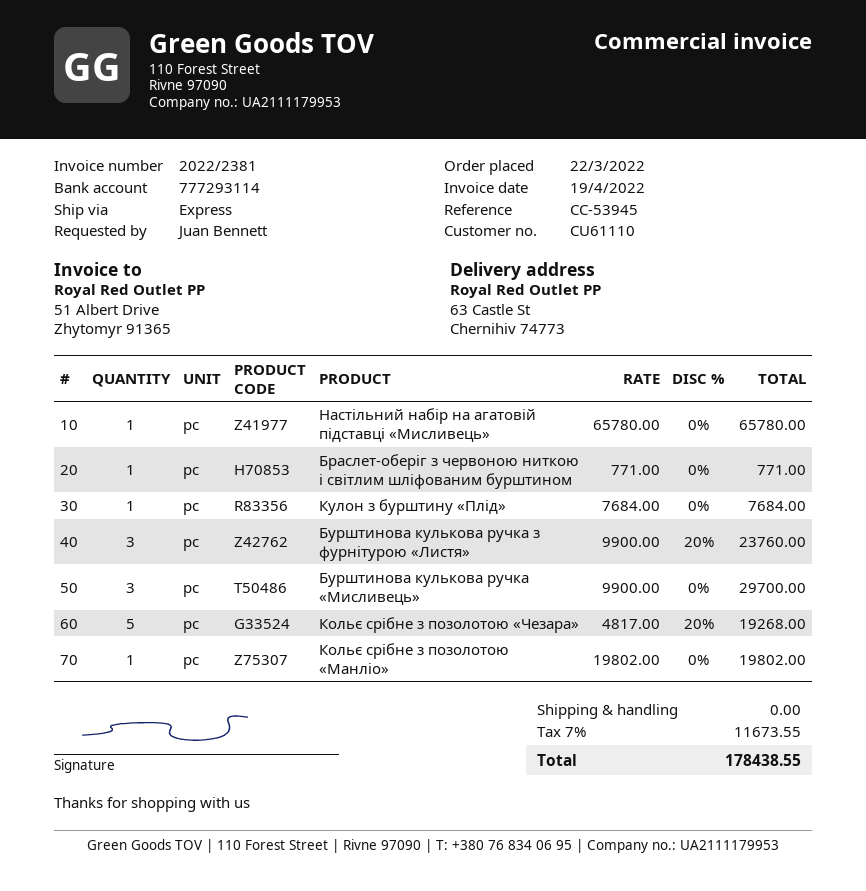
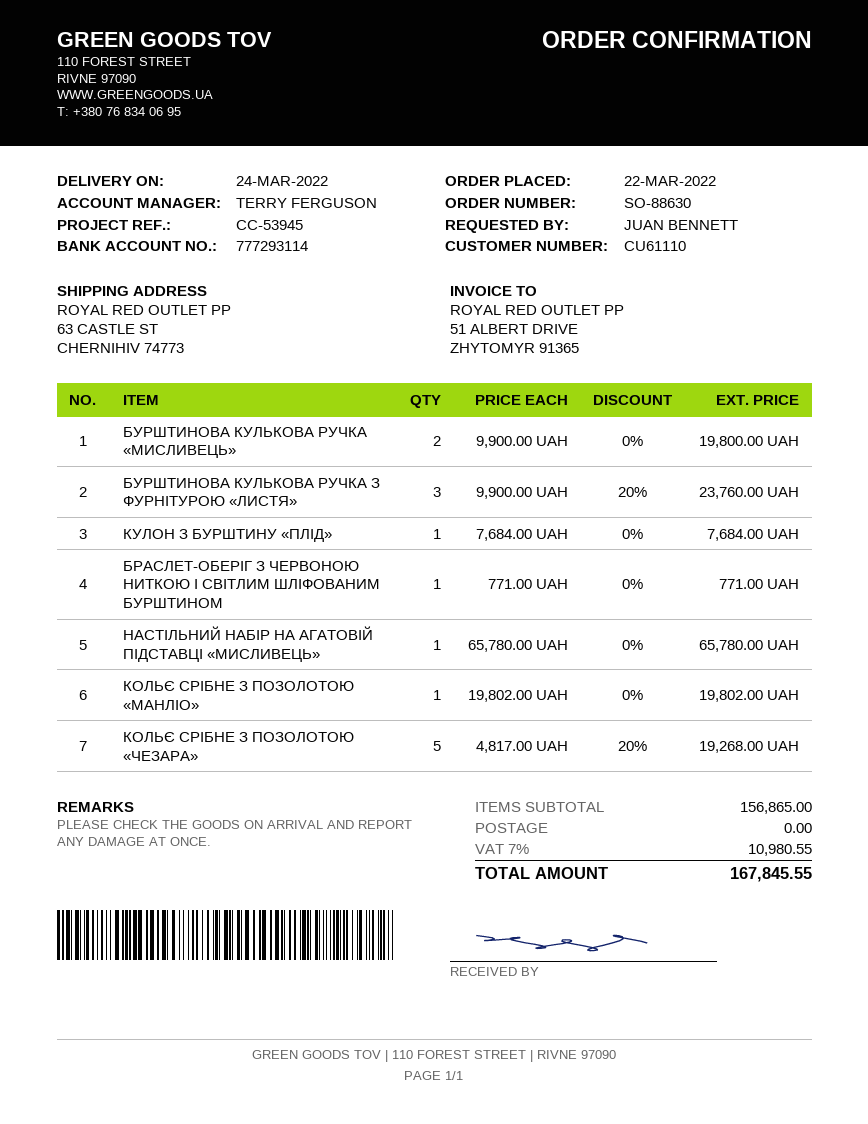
Бурштинова кулькова ручка «Мисливець»: 3 x 9900.00 = 29700.00 -> 2 x 9900.00 = 19800.00
tax: 7% = 11673.55 -> 7% = 10980.55
total: 178438.55 -> 167845.55

